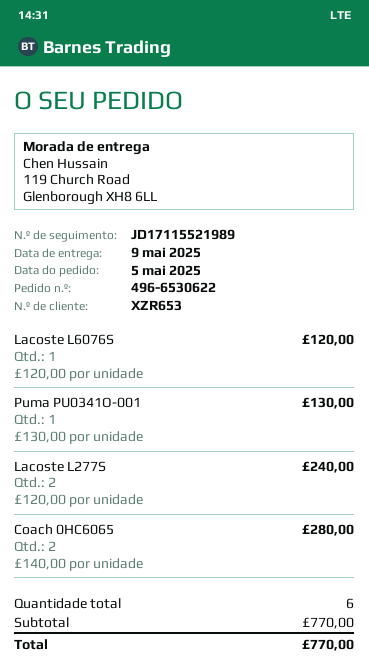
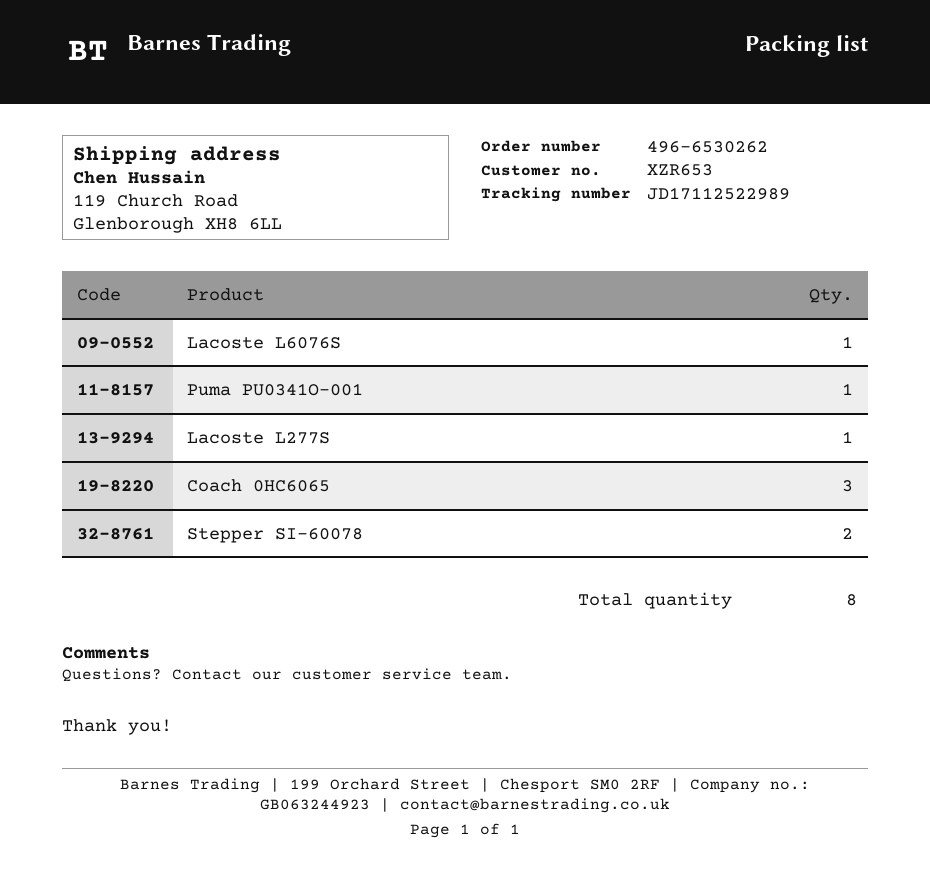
order number: 496-6530622 -> 496-6530262
tracking number: JD17115521989 -> JD17112522989
Lacoste L277S: 2 -> 1
Coach 0HC6065: 2 -> 3
Stepper SI-60078: none -> 2
total quantity: 6 -> 8

